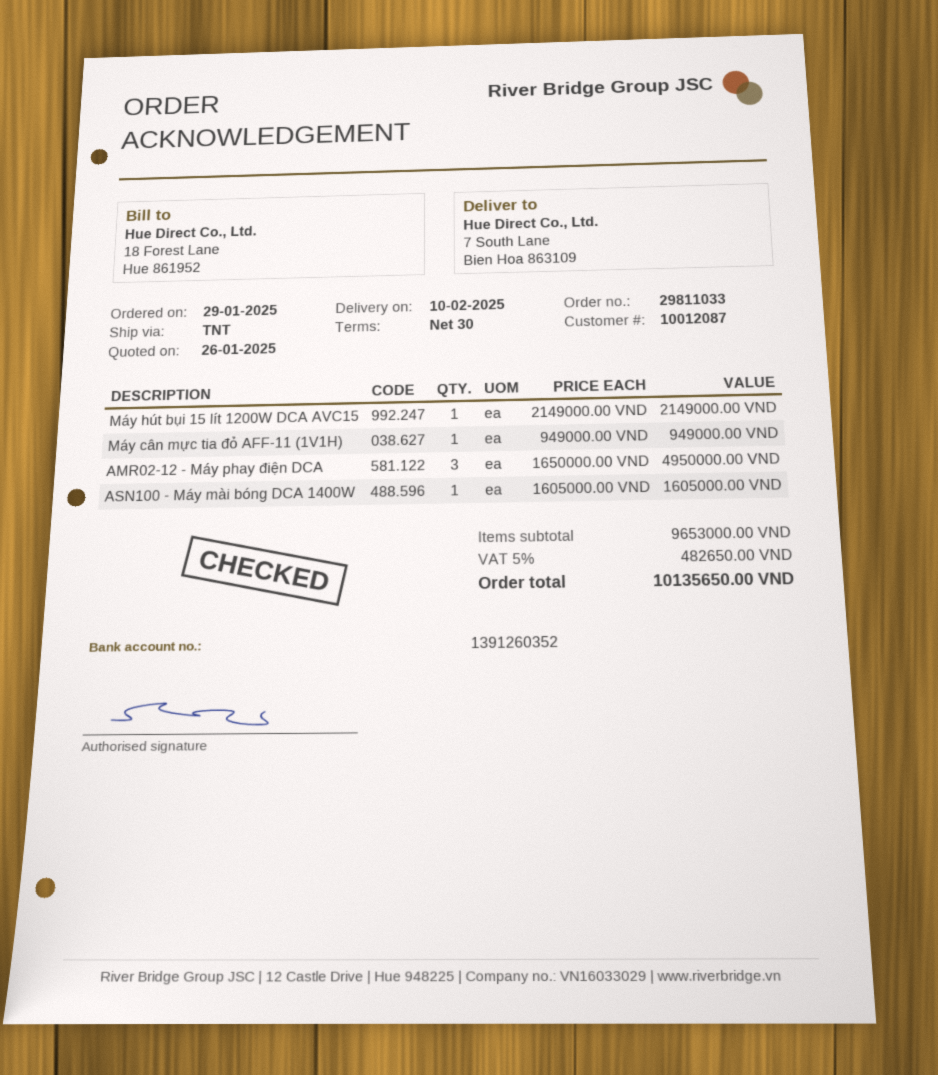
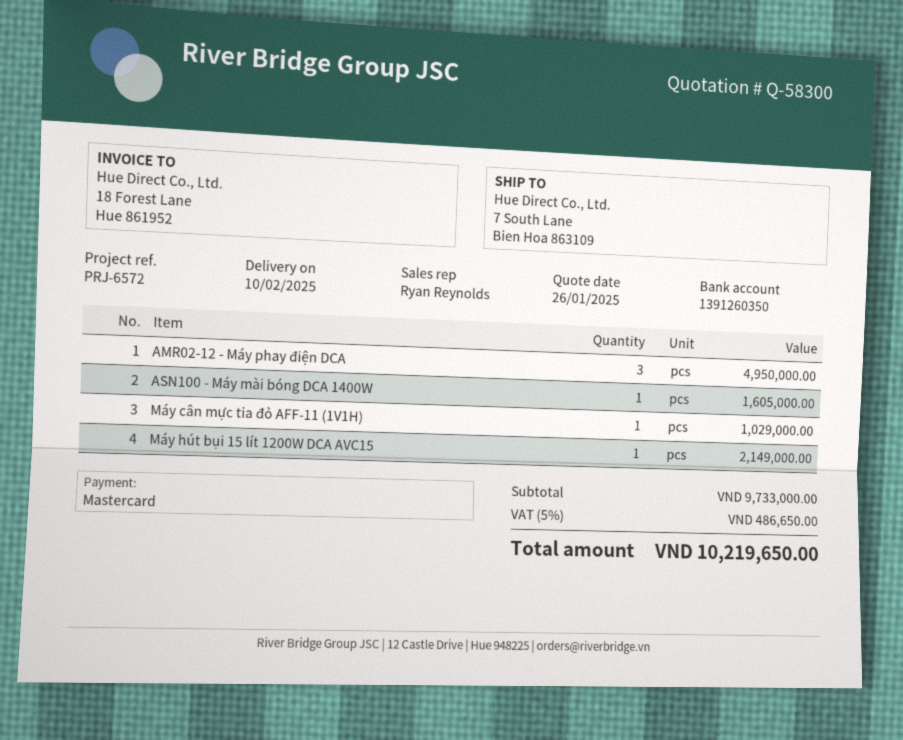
bank account: 1391260352 -> 1391260350
Máy cân mực tia đỏ AFF-11 (1V1H): 1 for 949000.00 -> 1 for 1029000.00
subtotal: 9653000.00 -> 9733000.00
tax: 5% = 482650.00 -> 5% = 486650.00
total: 10135650.00 -> 10219650.00

